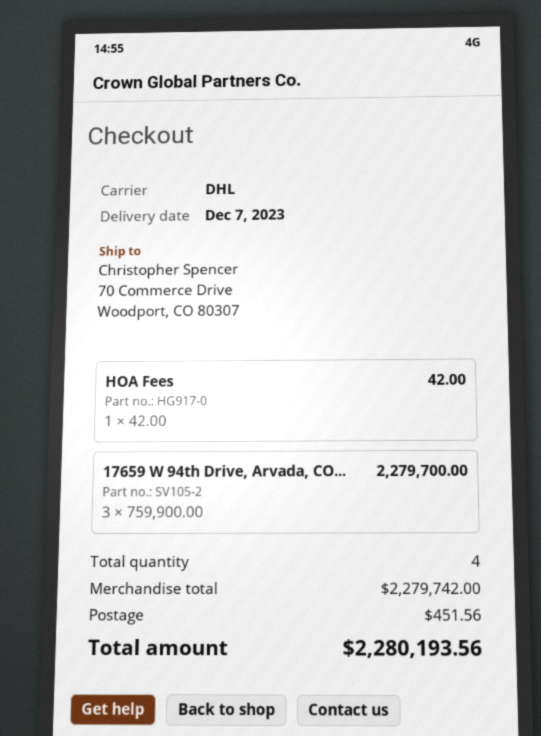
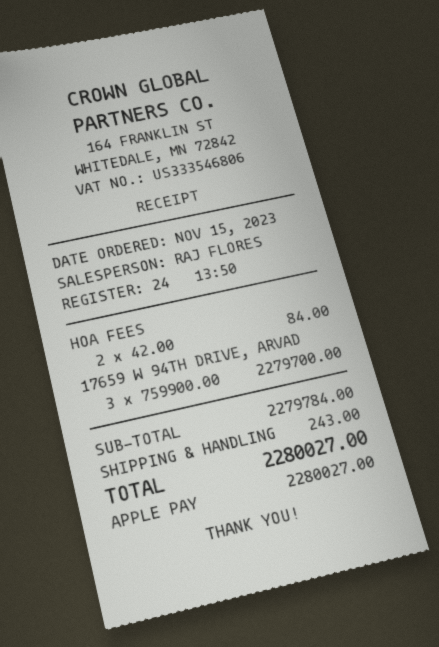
HOA Fees: 1 x 42.00 = 42.00 -> 2 x 42.00 = 84.00
subtotal: 2279742.00 -> 2279784.00
shipping: 451.56 -> 243.00
total: 2280193.56 -> 2280027.00

